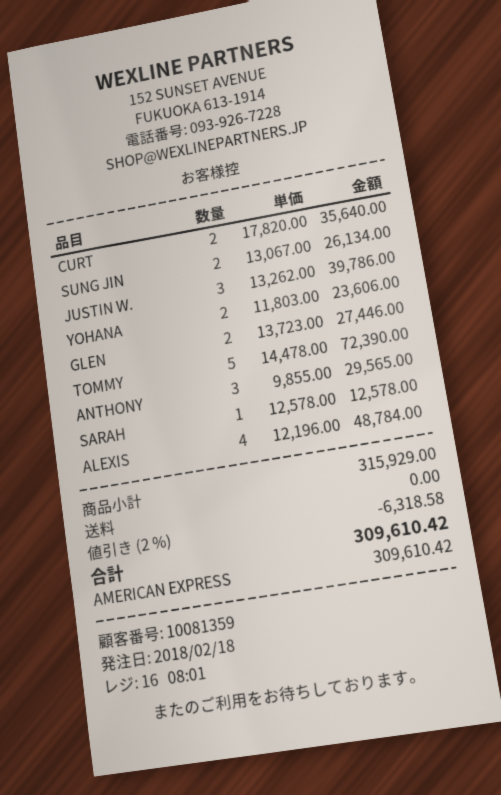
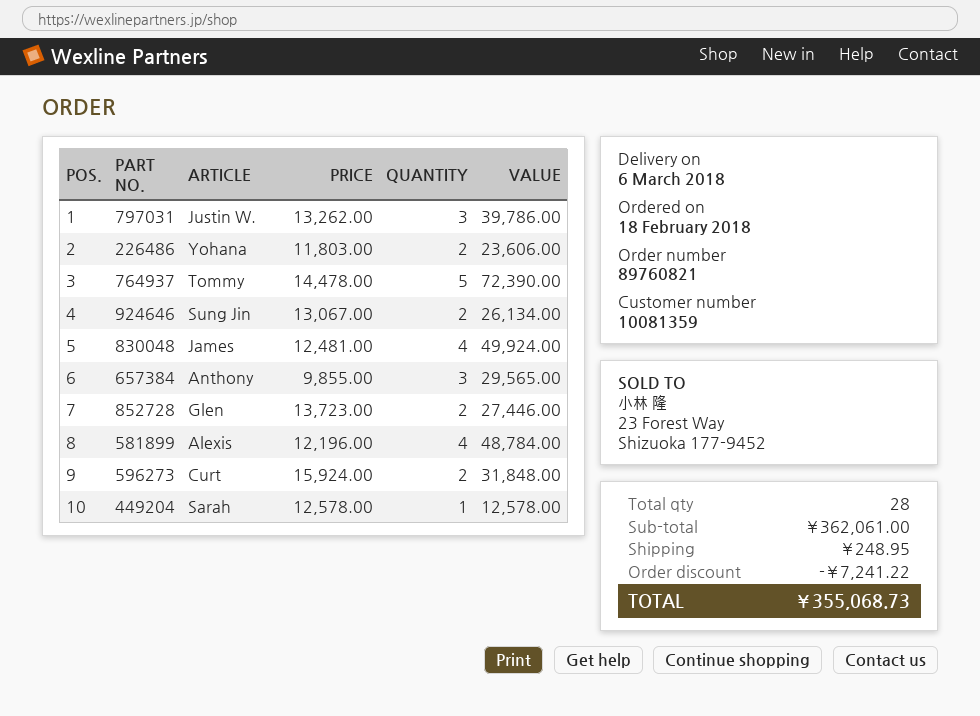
CURT: 2 x 17820.00 = 35640.00 -> 2 x 15924.00 = 31848.00
James: none -> 4 x 12481.00 = 49924.00
subtotal: 315929.00 -> 362061.00
discount: 6318.58 -> 7241.22
shipping: 0.00 -> 248.95
total: 309610.42 -> 355068.73

